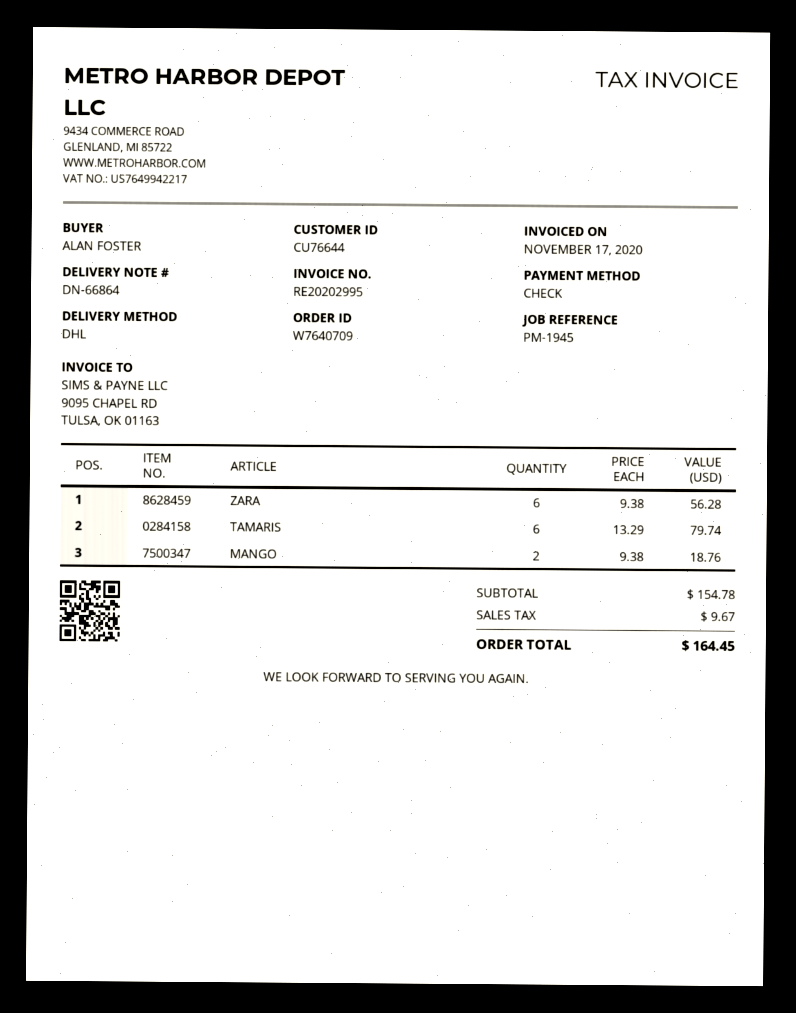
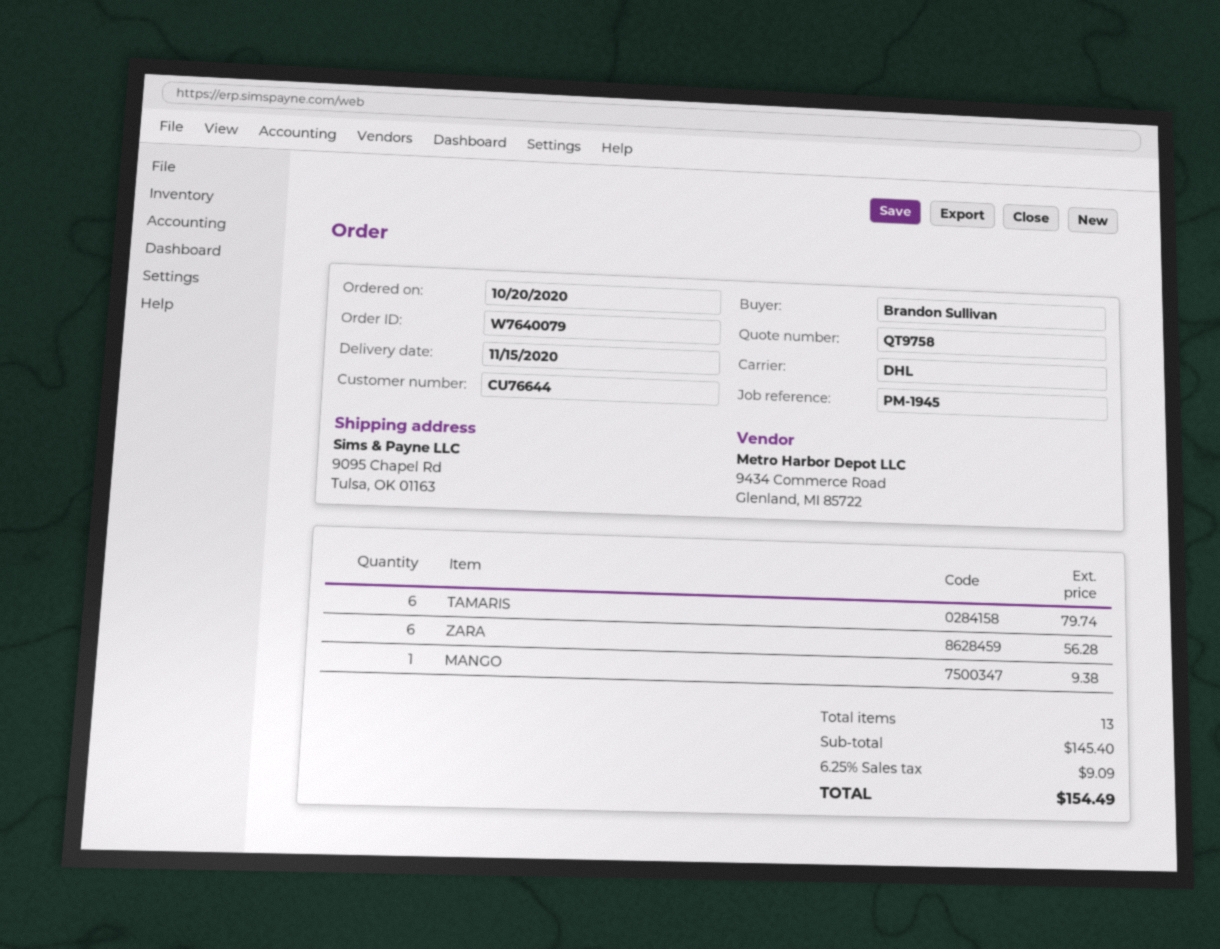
order number: W7640709 -> W7640079
ordered by: ALAN FOSTER -> Brandon Sullivan
MANGO: 2 for 18.76 -> 1 for 9.38
subtotal: 154.78 -> 145.40
tax: 9.67 -> 9.09
total: 164.45 -> 154.49

